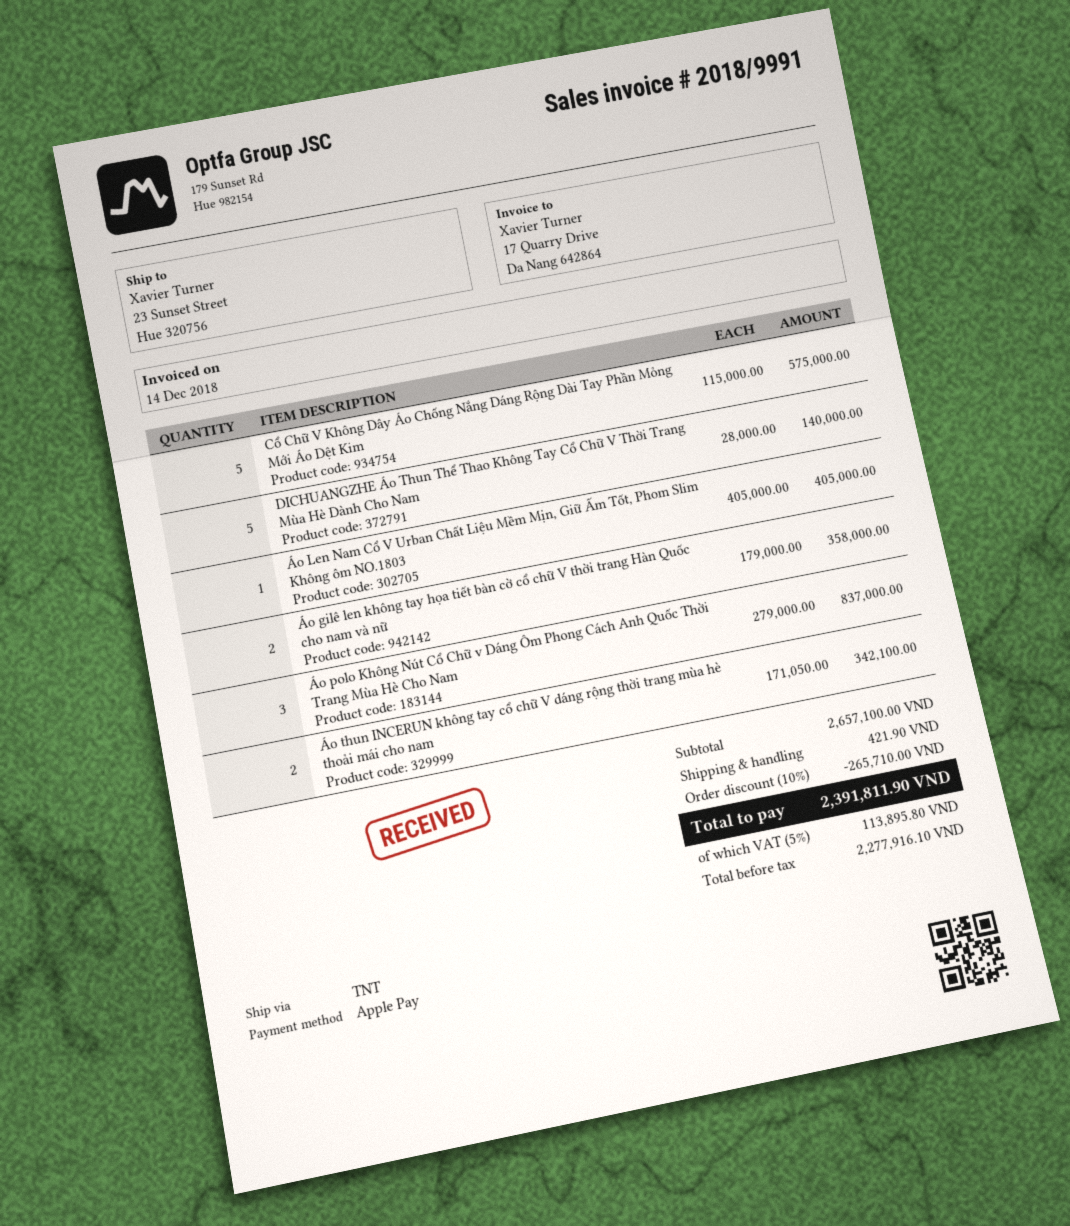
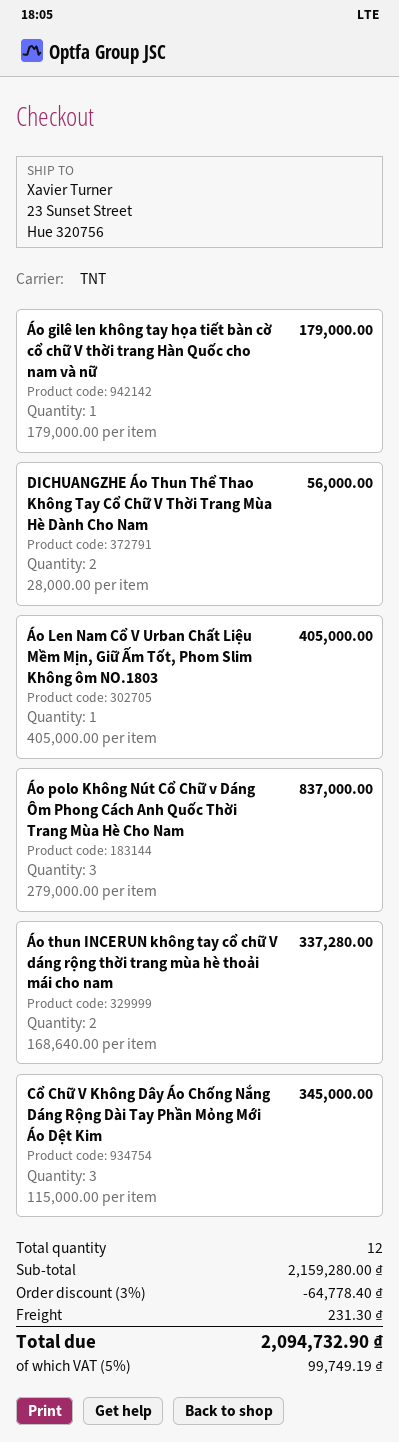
Cổ Chữ V Không Dây Áo Chống Nắng Dáng Rộng Dài Tay Phần Mỏng Mới Áo Dệt Kim: 5 x 115000.00 = 575000.00 -> 3 x 115000.00 = 345000.00
DICHUANGZHE Áo Thun Thể Thao Không Tay Cổ Chữ V Thời Trang Mùa Hè Dành Cho Nam: 5 x 28000.00 = 140000.00 -> 2 x 28000.00 = 56000.00
Áo gilê len không tay họa tiết bàn cờ cổ chữ V thời trang Hàn Quốc cho nam và nữ: 2 x 179000.00 = 358000.00 -> 1 x 179000.00 = 179000.00
Áo thun INCERUN không tay cổ chữ V dáng rộng thời trang mùa hè thoải mái cho nam: 2 x 171050.00 = 342100.00 -> 2 x 168640.00 = 337280.00
subtotal: 2657100.00 -> 2159280.00
discount: 10% = 265710.00 -> 3% = 64778.40
shipping: 421.90 -> 231.30
tax: 5% = 113895.80 -> 5% = 99749.19
total: 2391811.90 -> 2094732.90

